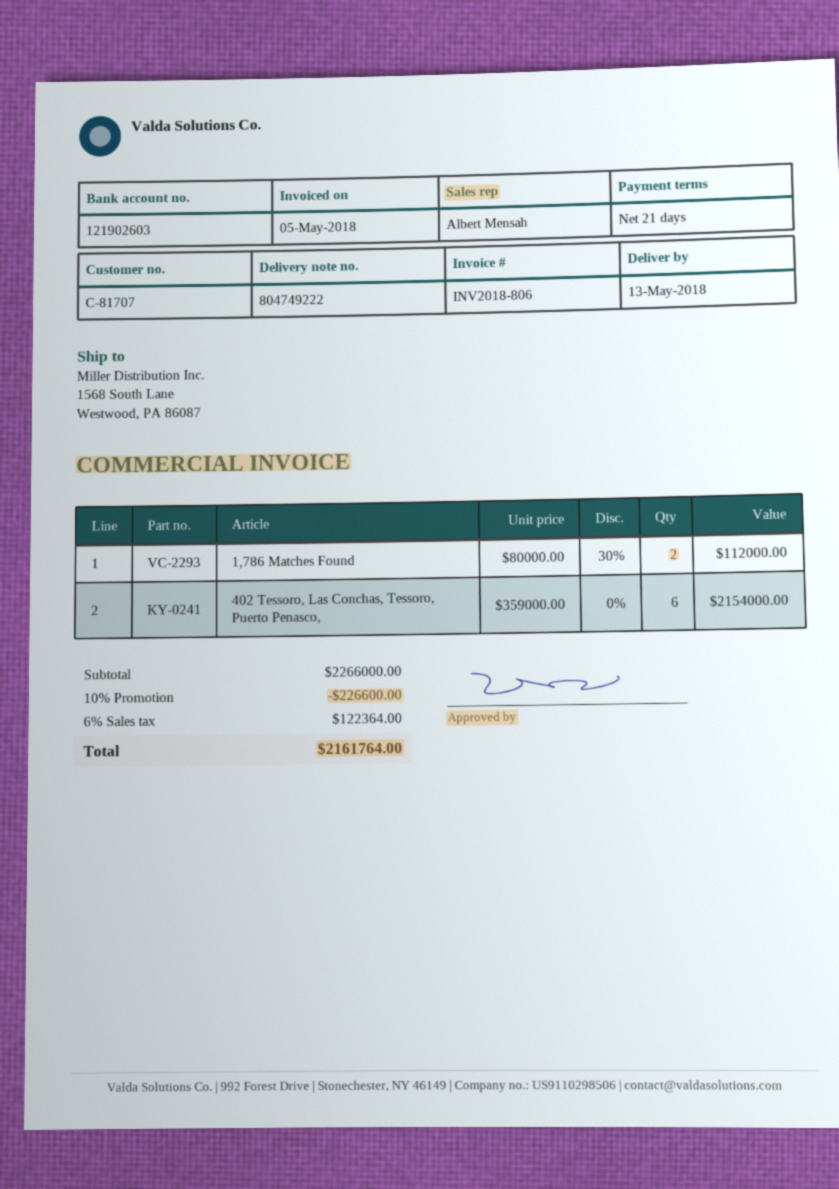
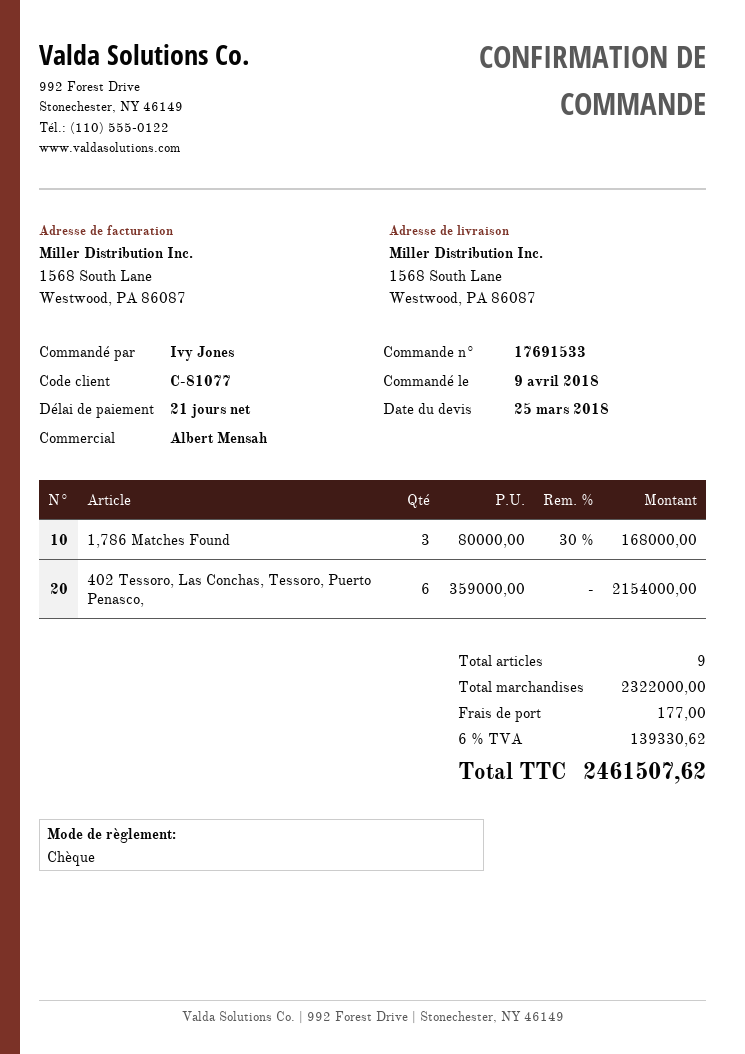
customer number: C-81707 -> C-81077
1,786 Matches Found: 2 x 80000.00 - 30% = 112000.00 -> 3 x 80000.00 - 30% = 168000.00
subtotal: 2266000.00 -> 2322000.00
discount: 10% = 226600.00 -> none
shipping: none -> 177.00
tax: 6% = 122364.00 -> 6% = 139330.62
total: 2161764.00 -> 2461507.62

